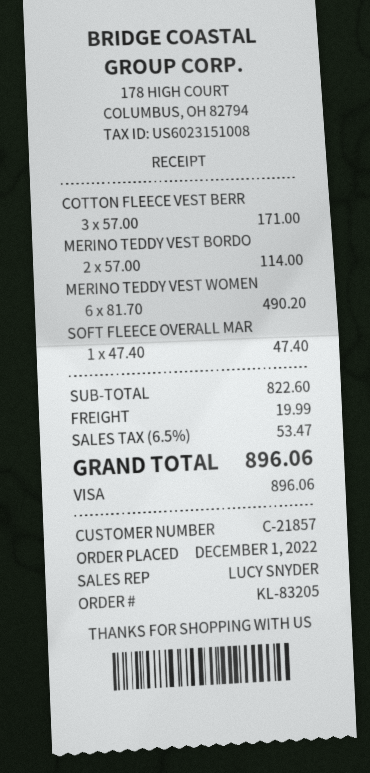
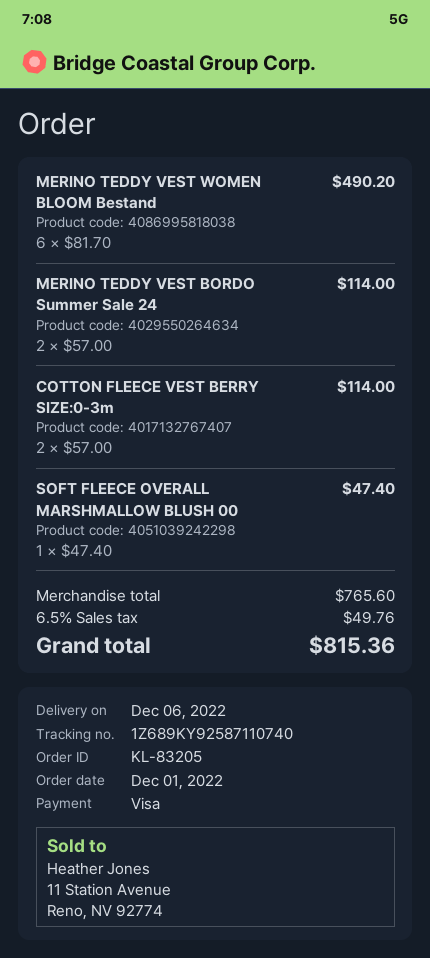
COTTON FLEECE VEST BERR: 3 x 57.00 = 171.00 -> 2 x 57.00 = 114.00
subtotal: 822.60 -> 765.60
shipping: 19.99 -> none
tax: 6.5% = 53.47 -> 6.5% = 49.76
total: 896.06 -> 815.36

